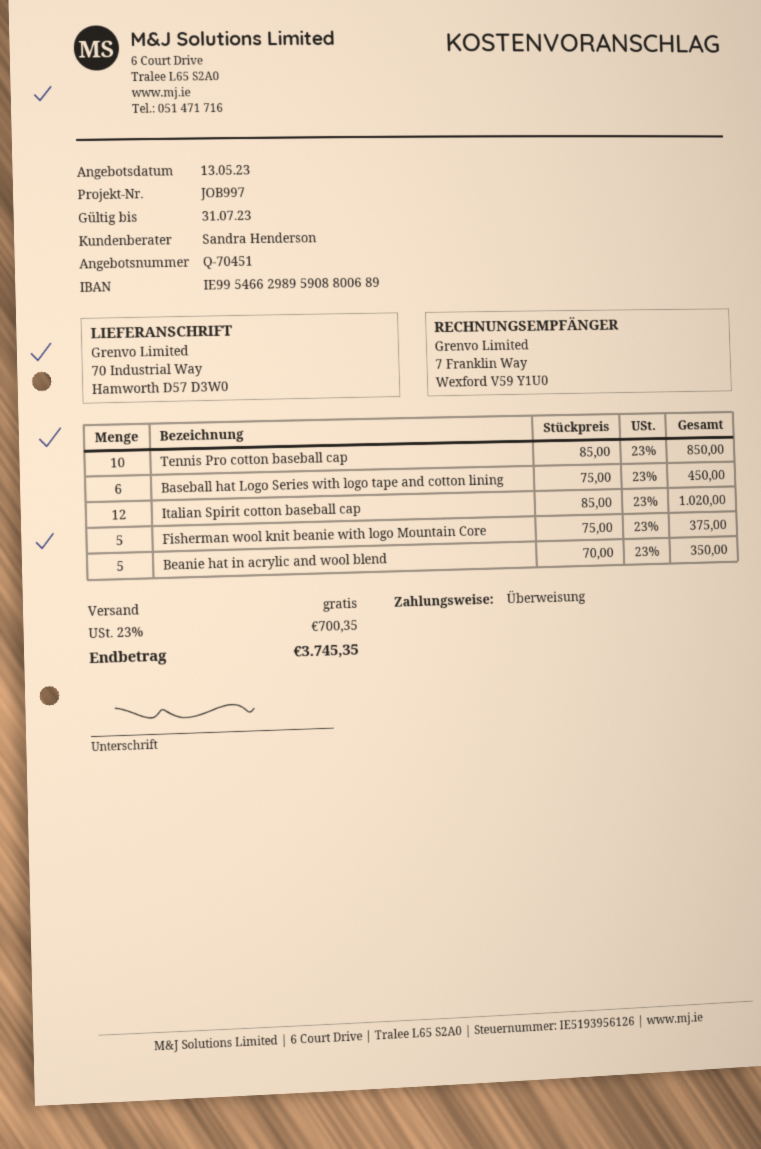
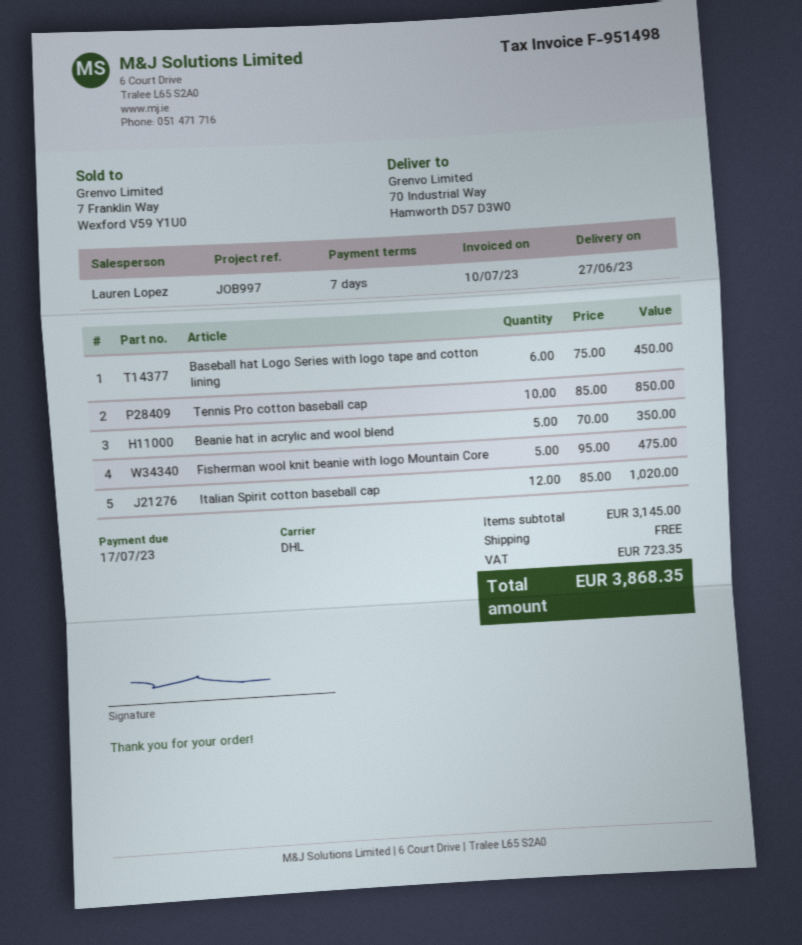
sales rep: Sandra Henderson -> Lauren Lopez
Fisherman wool knit beanie with logo Mountain Core: 5 x 75.00 = 375.00 -> 5 x 95.00 = 475.00
tax: 700.35 -> 723.35
total: 3745.35 -> 3868.35

